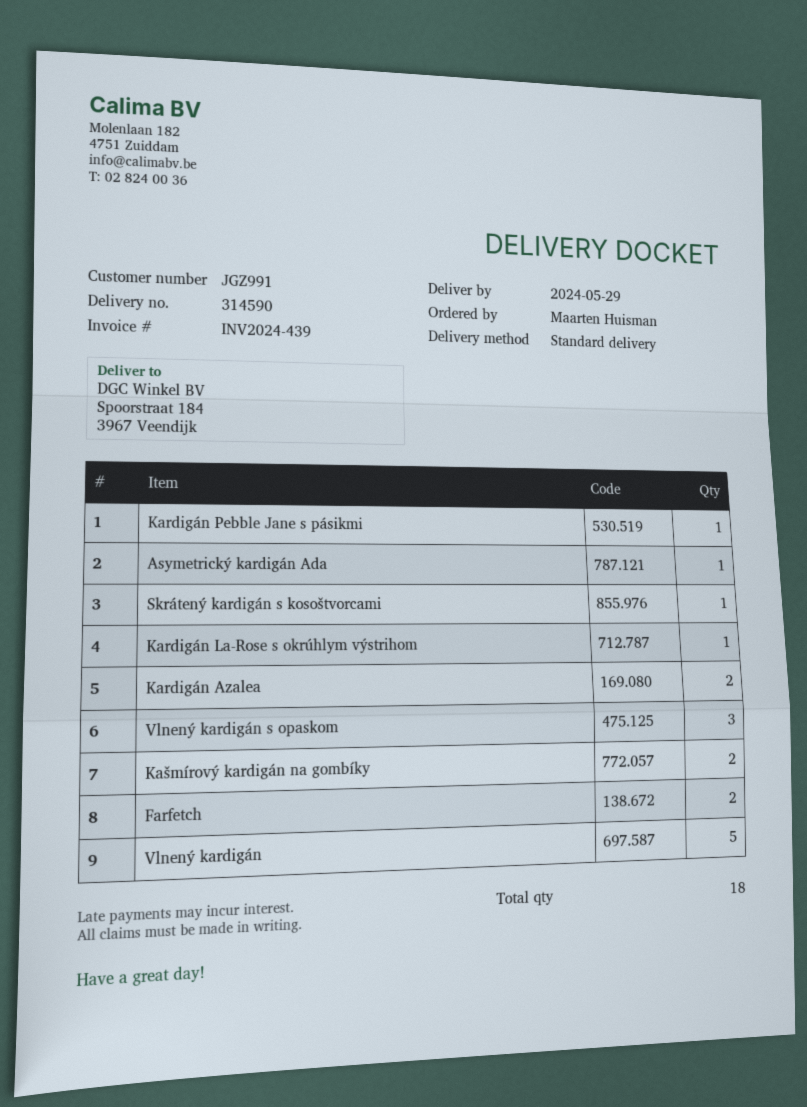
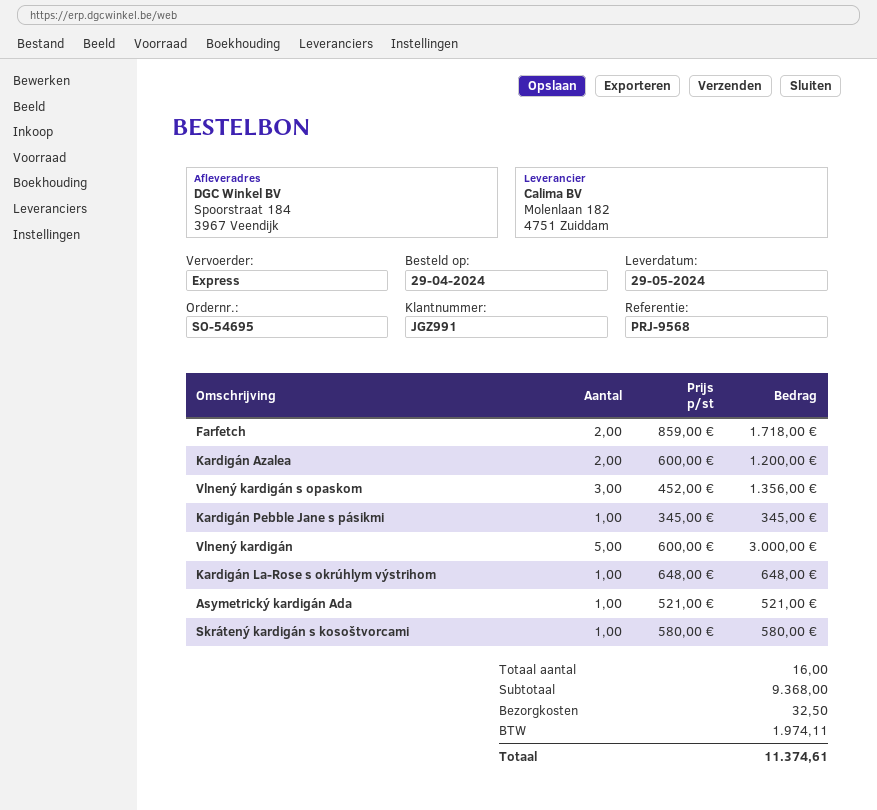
shipping method: standard -> express
Kašmírový kardigán na gombíky: 2 -> none
total quantity: 18 -> 16

